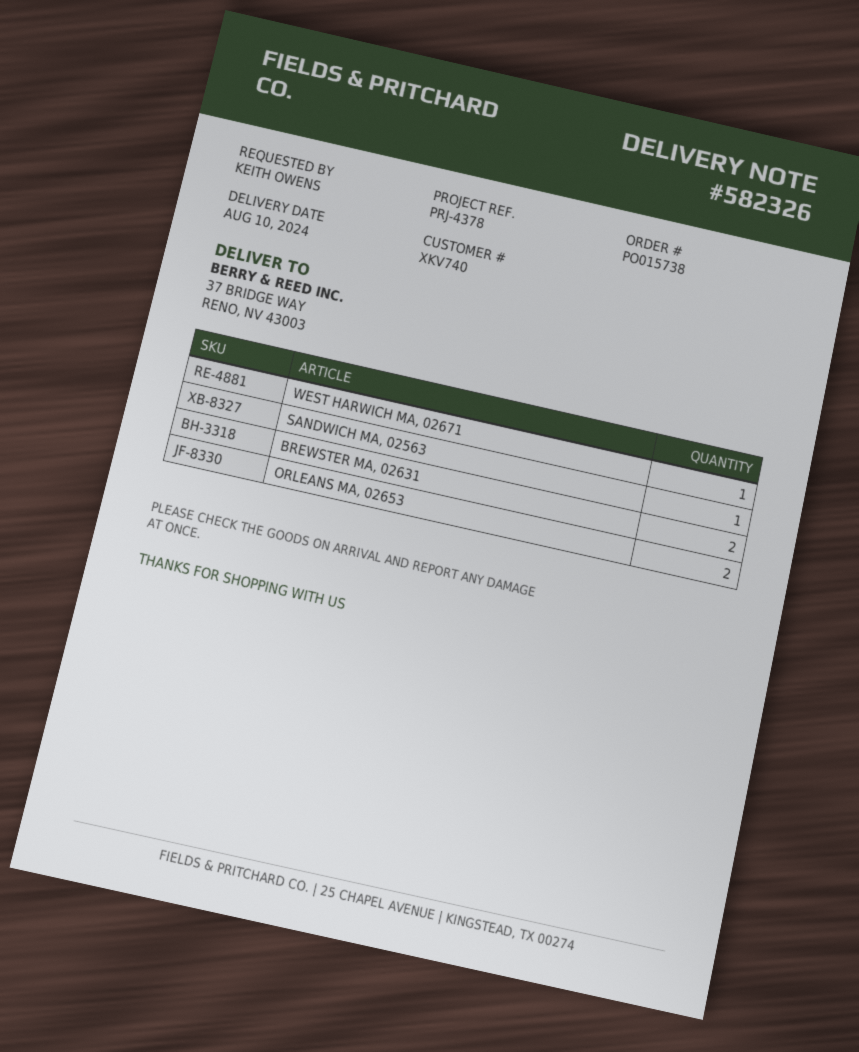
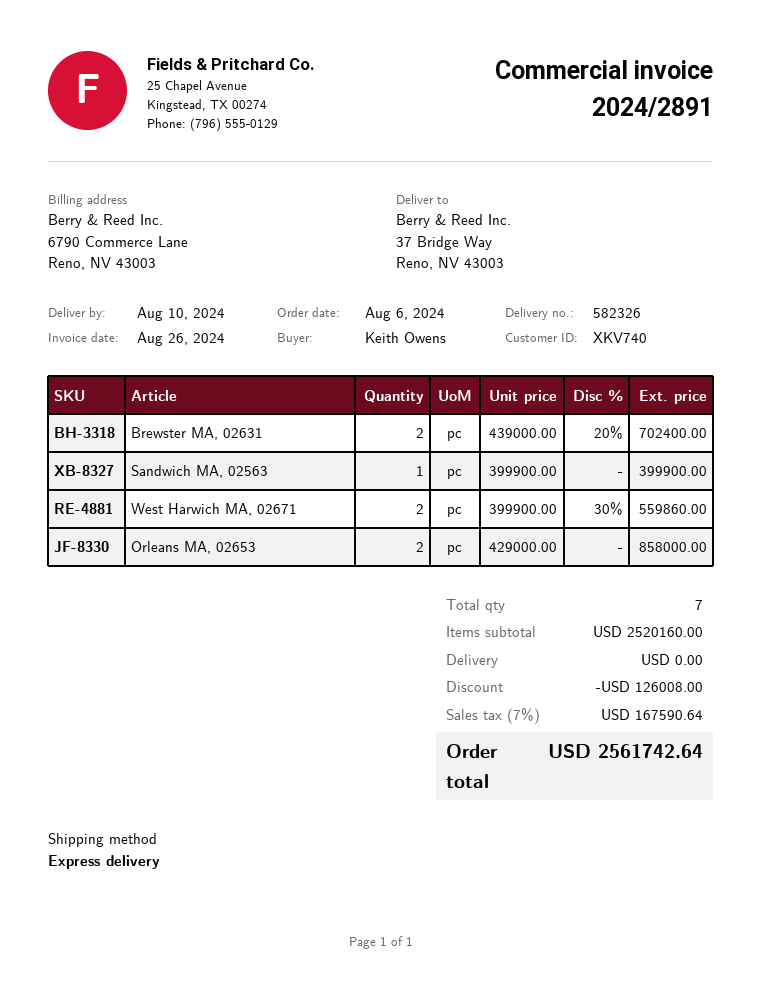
WEST HARWICH MA, 02671: 1 -> 2

